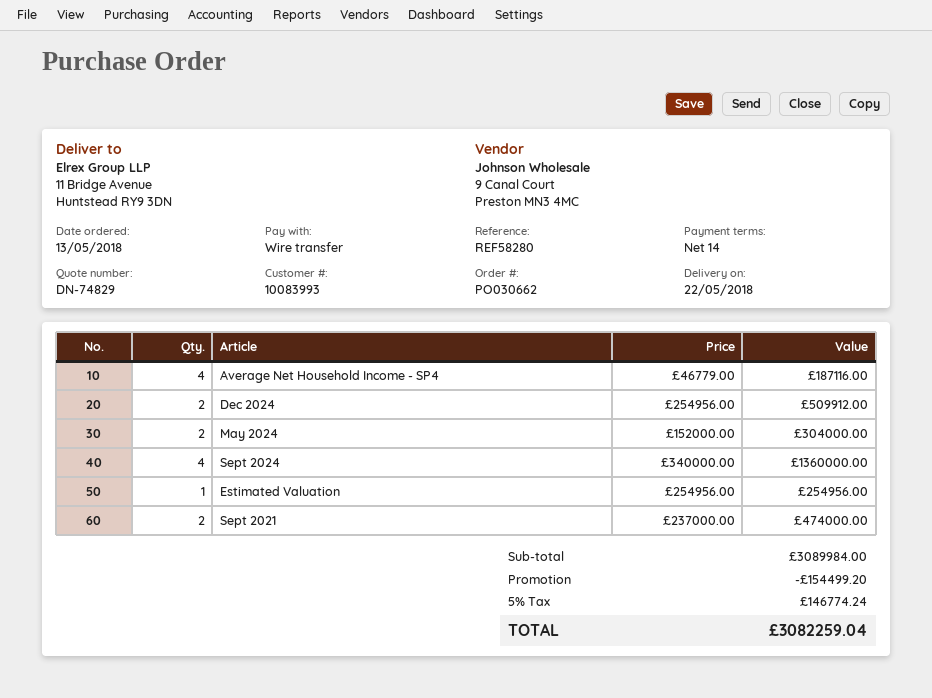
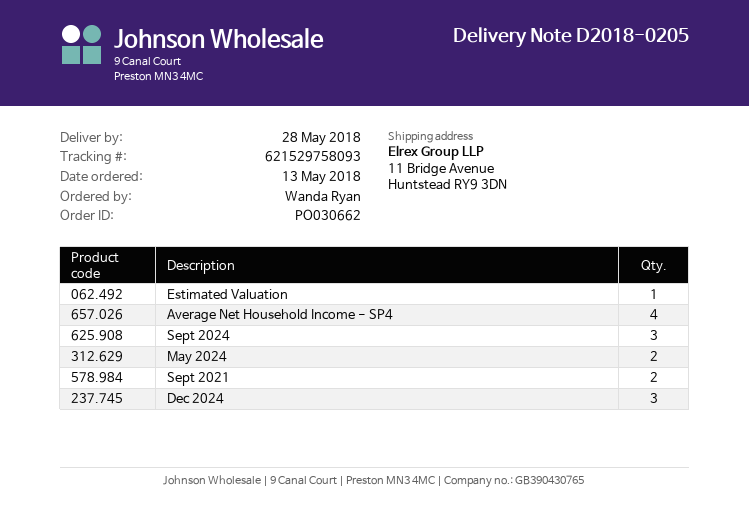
delivery date: 2018-05-22 -> 2018-05-28
Dec 2024: 2 -> 3
Sept 2024: 4 -> 3

